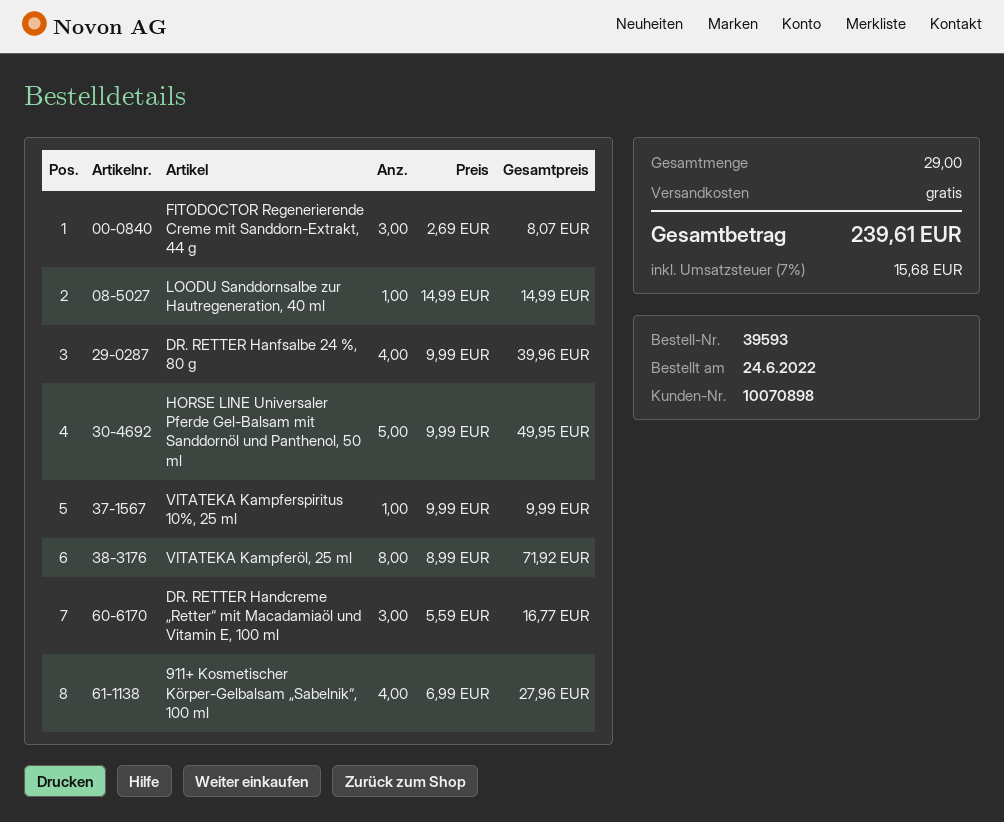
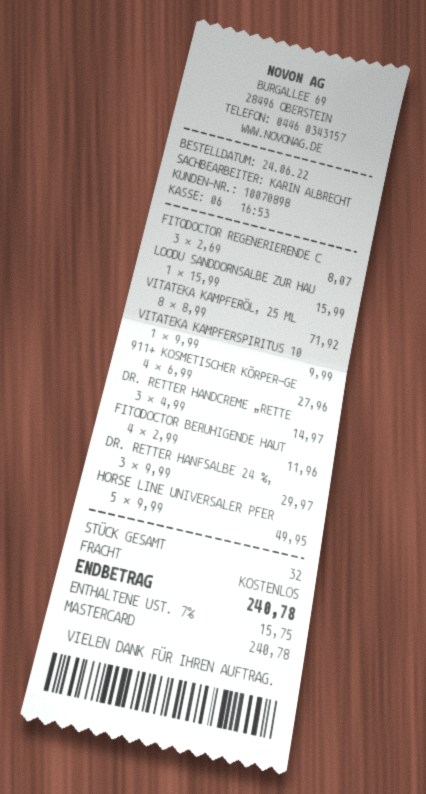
LOODU Sanddornsalbe zur Hautregeneration, 40 ml: 1 x 14.99 = 14.99 -> 1 x 15.99 = 15.99
DR. RETTER Hanfsalbe 24 %, 80 g: 4 x 9.99 = 39.96 -> 3 x 9.99 = 29.97
DR. RETTER Handcreme „Retter“ mit Macadamiaöl und Vitamin E, 100 ml: 3 x 5.59 = 16.77 -> 3 x 4.99 = 14.97
FITODOCTOR BERUHIGENDE HAUT: none -> 4 x 2.99 = 11.96
total quantity: 29 -> 32
tax: 7% = 15.68 -> 7% = 15.75
total: 239.61 -> 240.78

